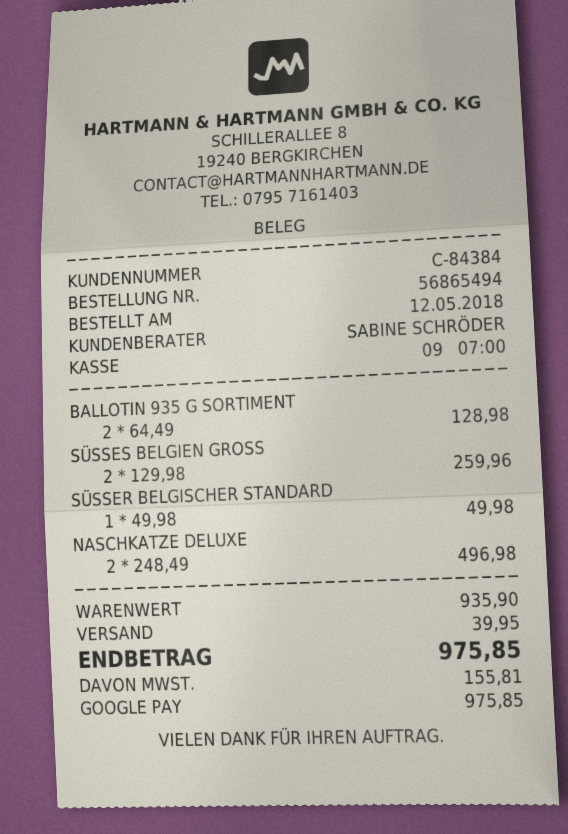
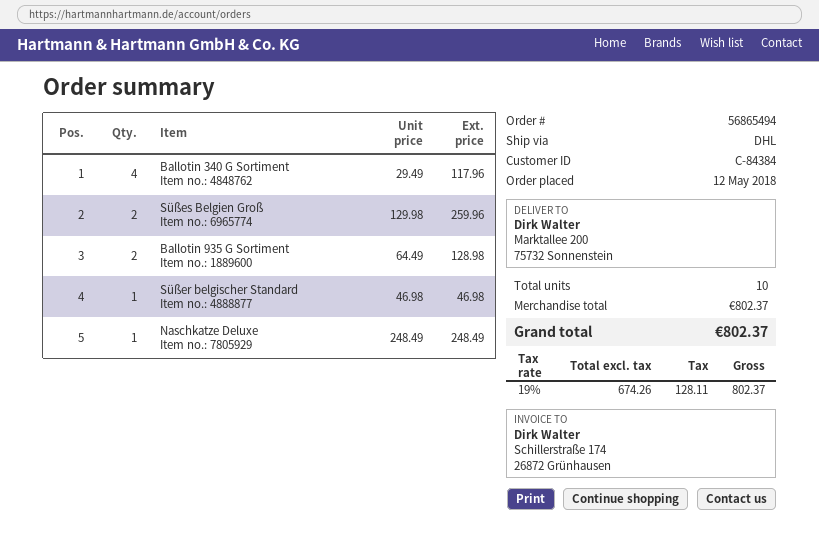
SÜSSER BELGISCHER STANDARD: 1 x 49.98 = 49.98 -> 1 x 46.98 = 46.98
NASCHKATZE DELUXE: 2 x 248.49 = 496.98 -> 1 x 248.49 = 248.49
Ballotin 340 G Sortiment: none -> 4 x 29.49 = 117.96
subtotal: 935.90 -> 802.37
shipping: 39.95 -> none
tax: 155.81 -> 128.11
total: 975.85 -> 802.37

